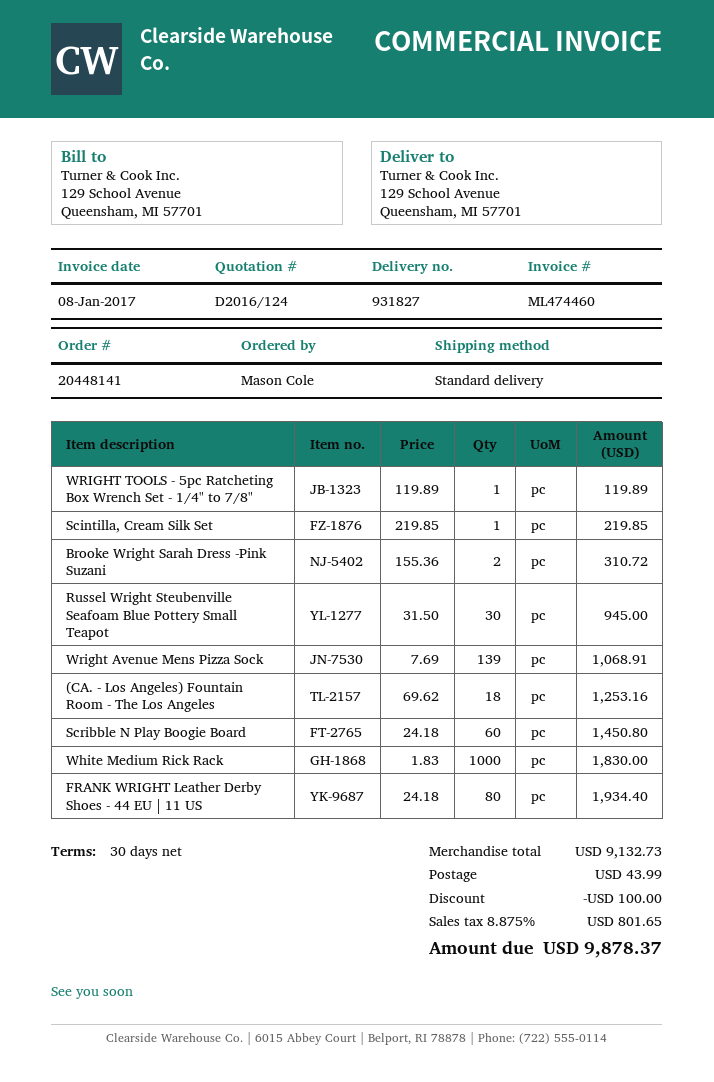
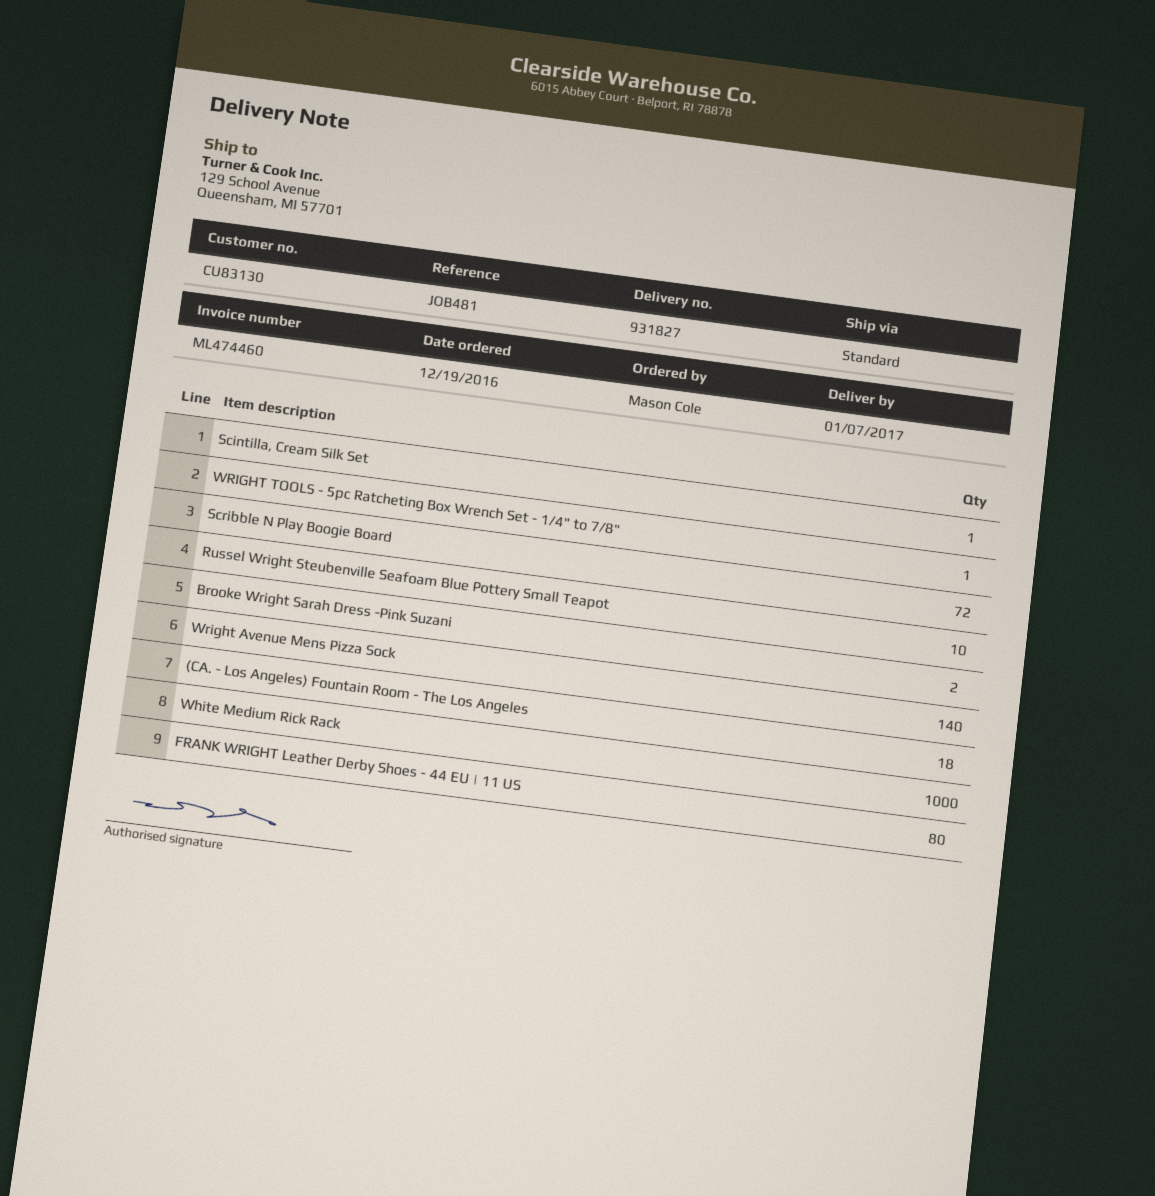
Russel Wright Steubenville Seafoam Blue Pottery Small Teapot: 30 -> 10
Wright Avenue Mens Pizza Sock: 139 -> 140
Scribble N Play Boogie Board: 60 -> 72

